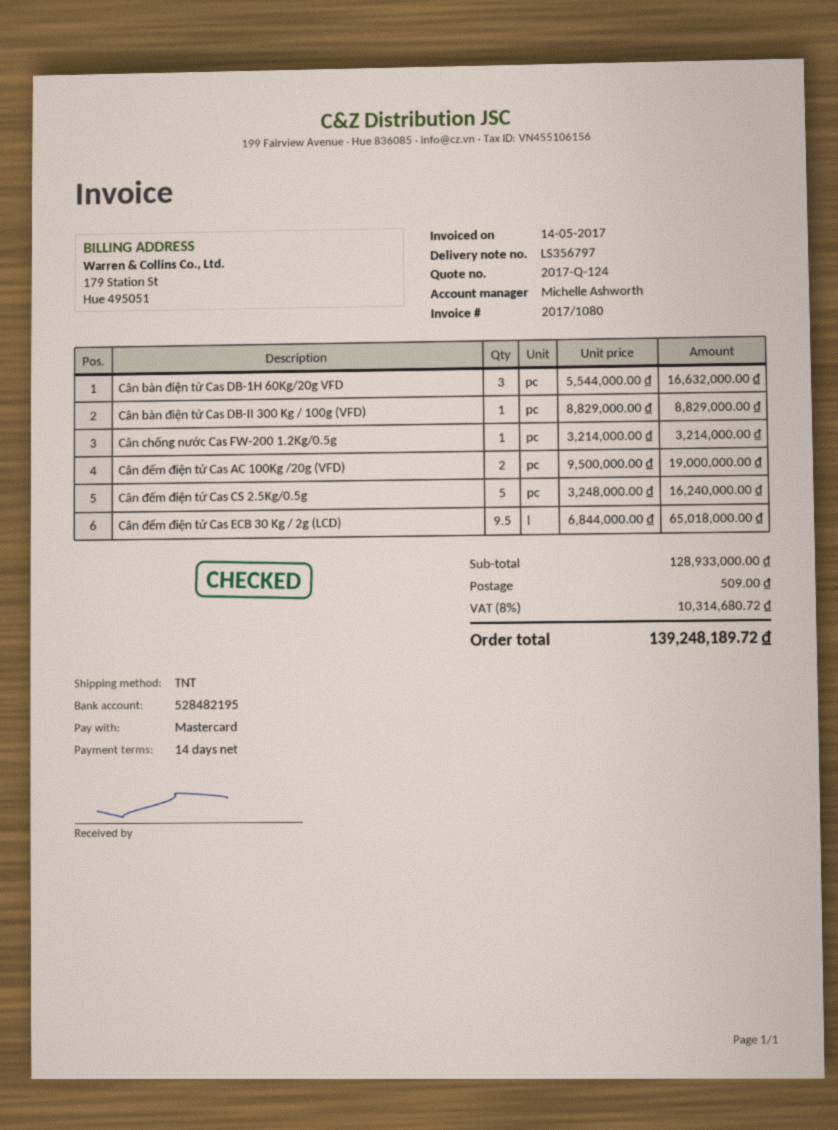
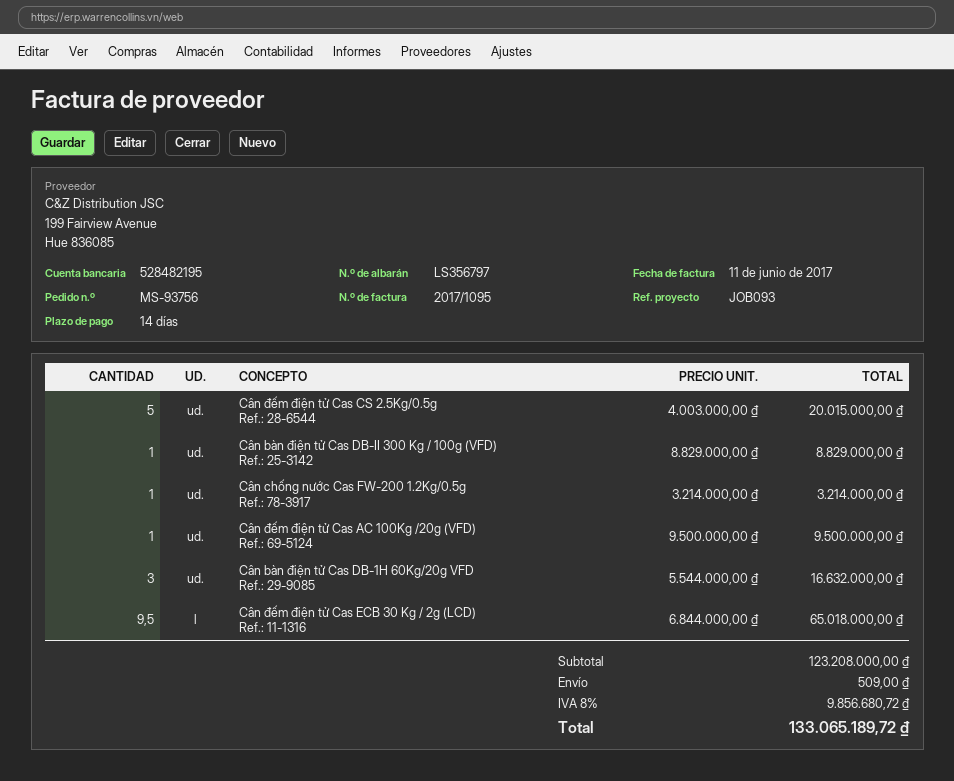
invoice number: 2017/1080 -> 2017/1095
invoice date: 2017-05-14 -> 2017-06-11
Cân đếm điện tử Cas AC 100Kg /20g (VFD): 2 x 9500000.00 = 19000000.00 -> 1 x 9500000.00 = 9500000.00
Cân đếm điện tử Cas CS 2.5Kg/0.5g: 5 x 3248000.00 = 16240000.00 -> 5 x 4003000.00 = 20015000.00
subtotal: 128933000.00 -> 123208000.00
tax: 8% = 10314680.72 -> 8% = 9856680.72
total: 139248189.72 -> 133065189.72

